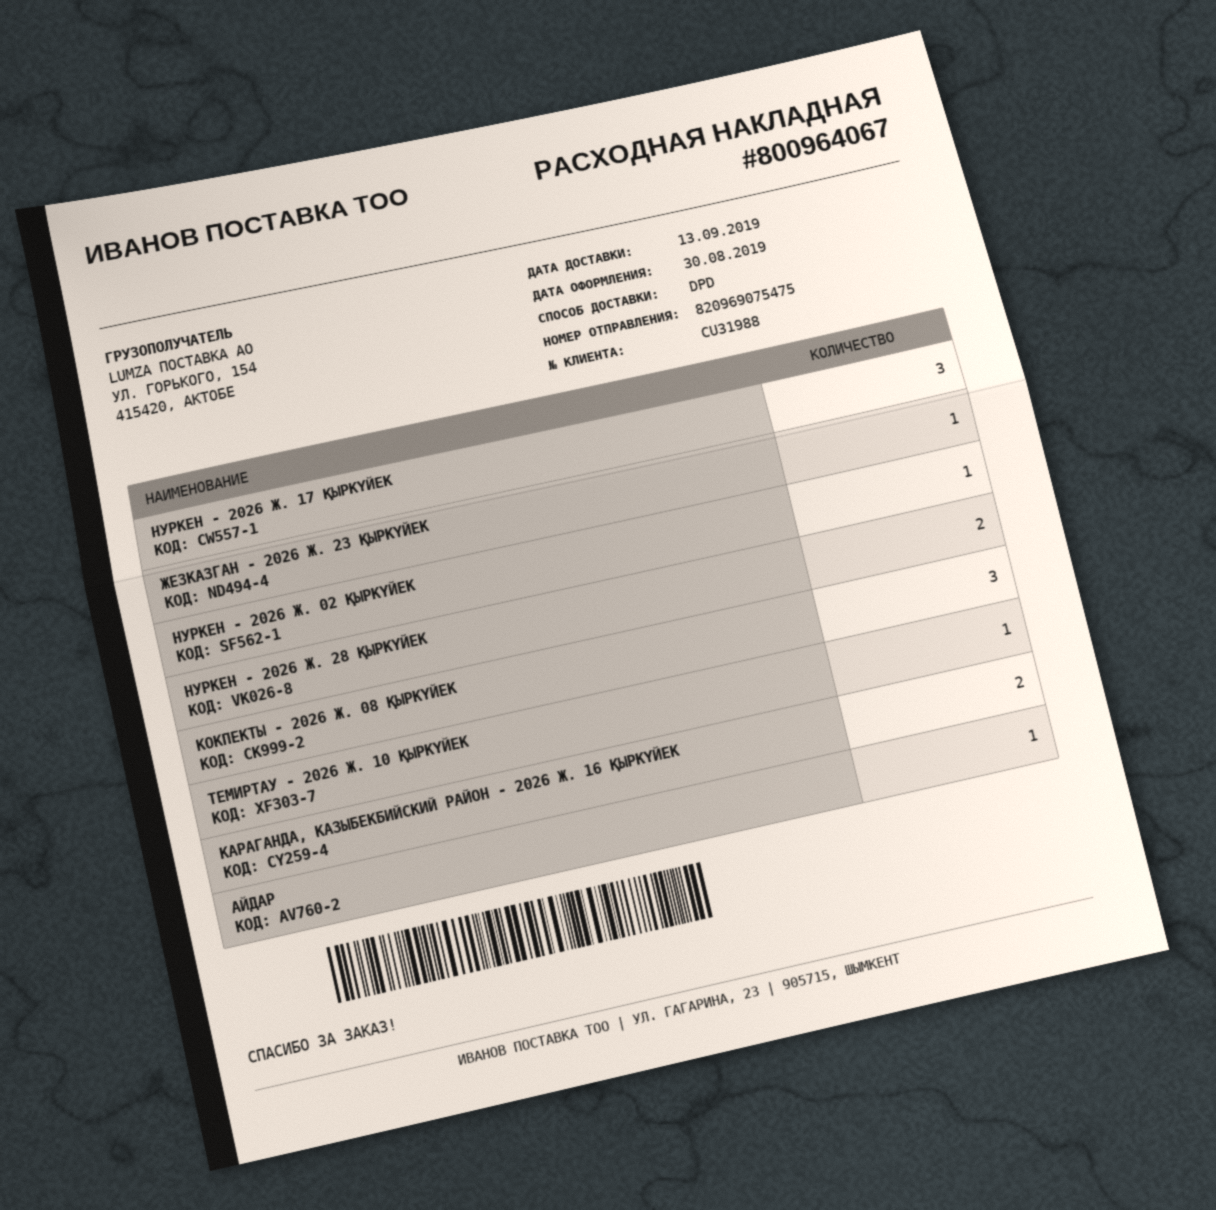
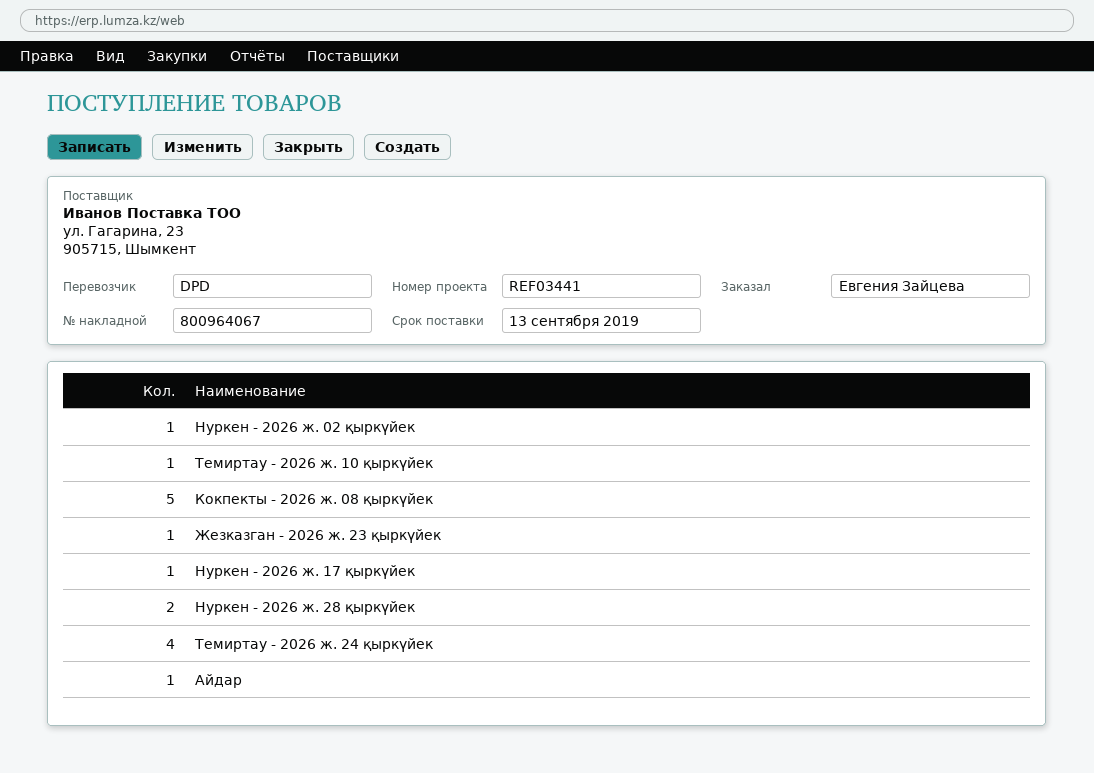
НУРКЕН - 2026 Ж. 17 ҚЫРКҮЙЕК: 3 -> 1
КОКПЕКТЫ - 2026 Ж. 08 ҚЫРКҮЙЕК: 3 -> 5
КАРАГАНДА, КАЗЫБЕКБИЙСКИЙ РАЙОН - 2026 Ж. 16 ҚЫРКҮЙЕК: 2 -> none
Темиртау - 2026 ж. 24 қыркүйек: none -> 4

